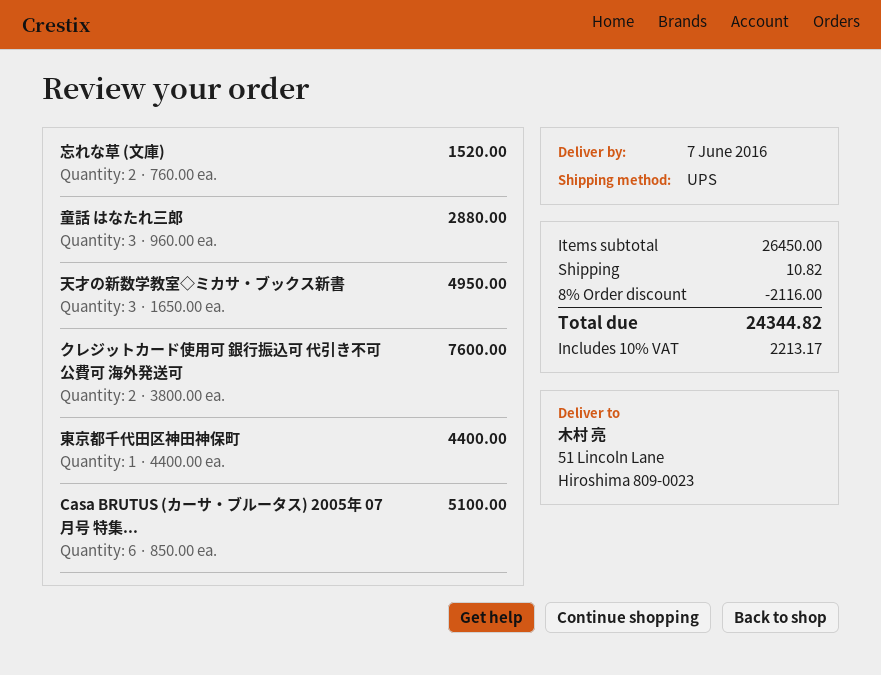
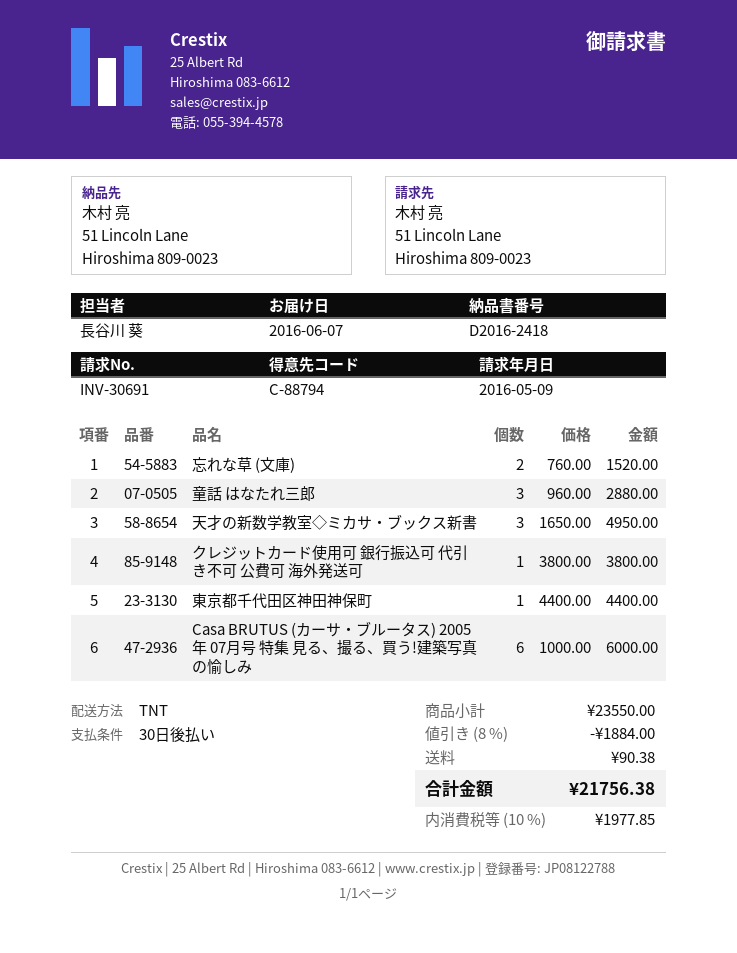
shipping method: UPS -> TNT
クレジットカード使用可 銀行振込可 代引き不可 公費可 海外発送可: 2 x 3800.00 = 7600.00 -> 1 x 3800.00 = 3800.00
Casa BRUTUS (カーサ・ブルータス) 2005年 07月号 特集...: 6 x 850.00 = 5100.00 -> 6 x 1000.00 = 6000.00
subtotal: 26450.00 -> 23550.00
discount: 8% = 2116.00 -> 8% = 1884.00
shipping: 10.82 -> 90.38
tax: 10% = 2213.17 -> 10% = 1977.85
total: 24344.82 -> 21756.38

